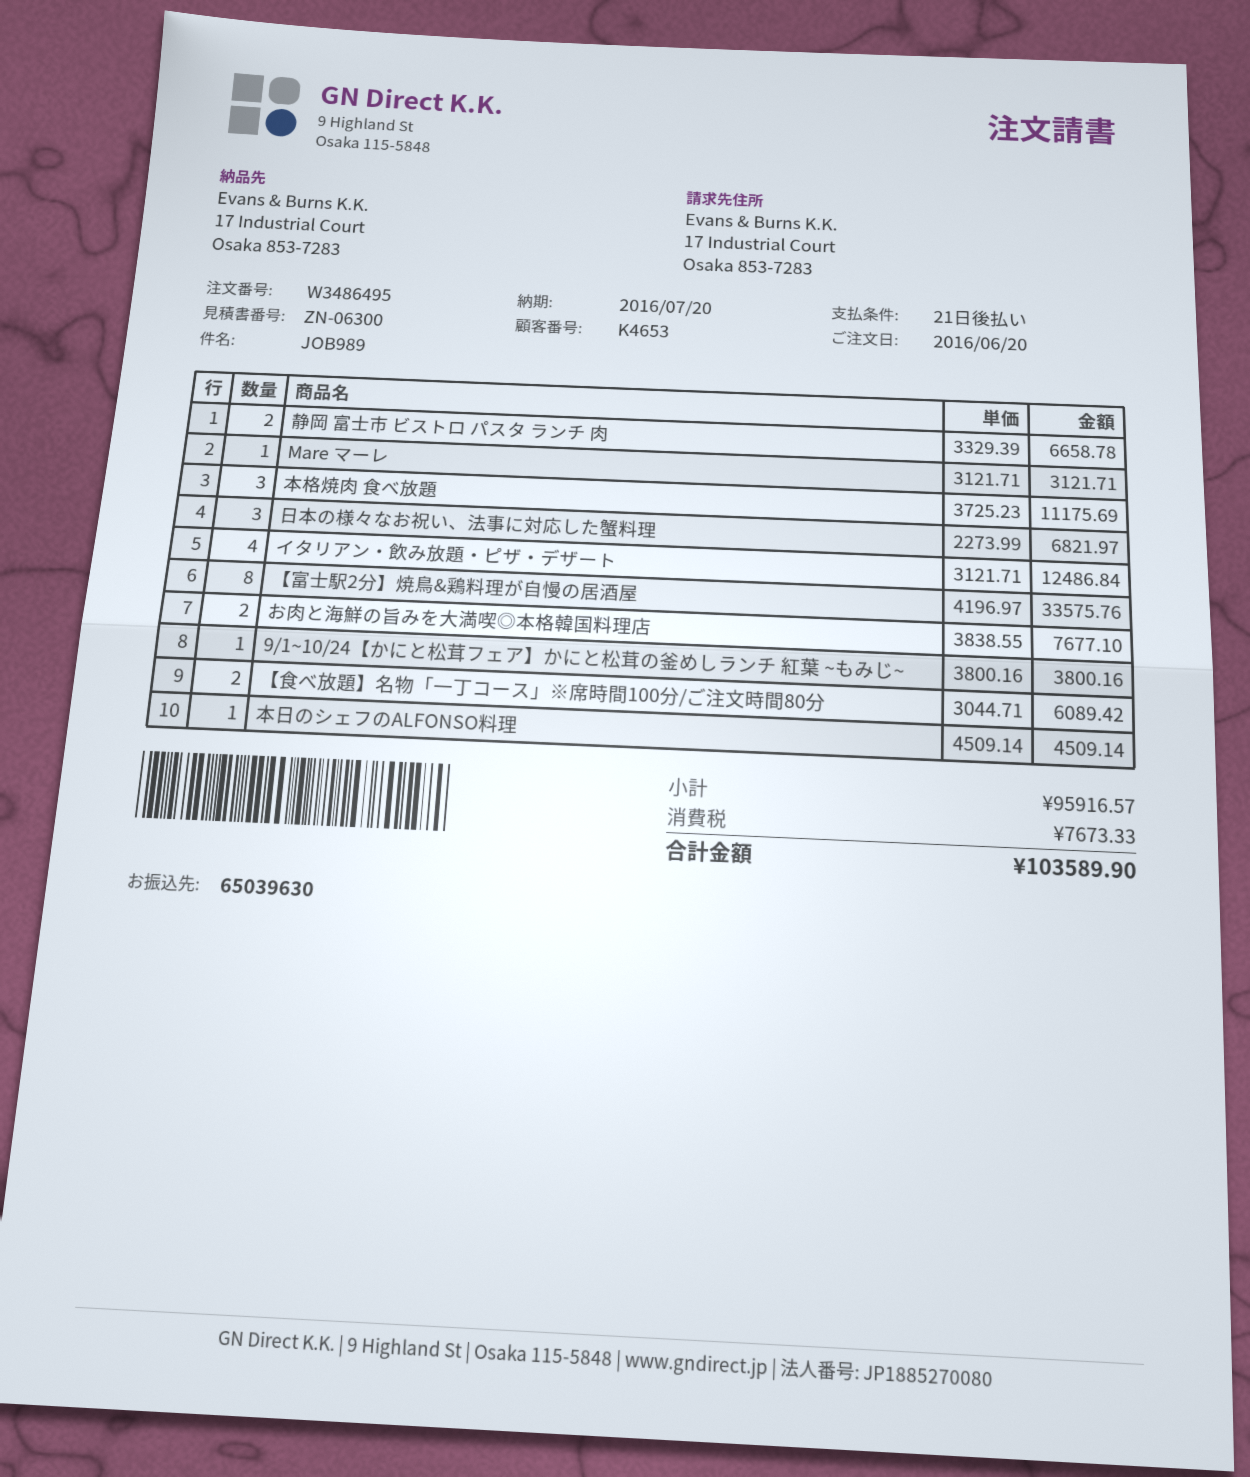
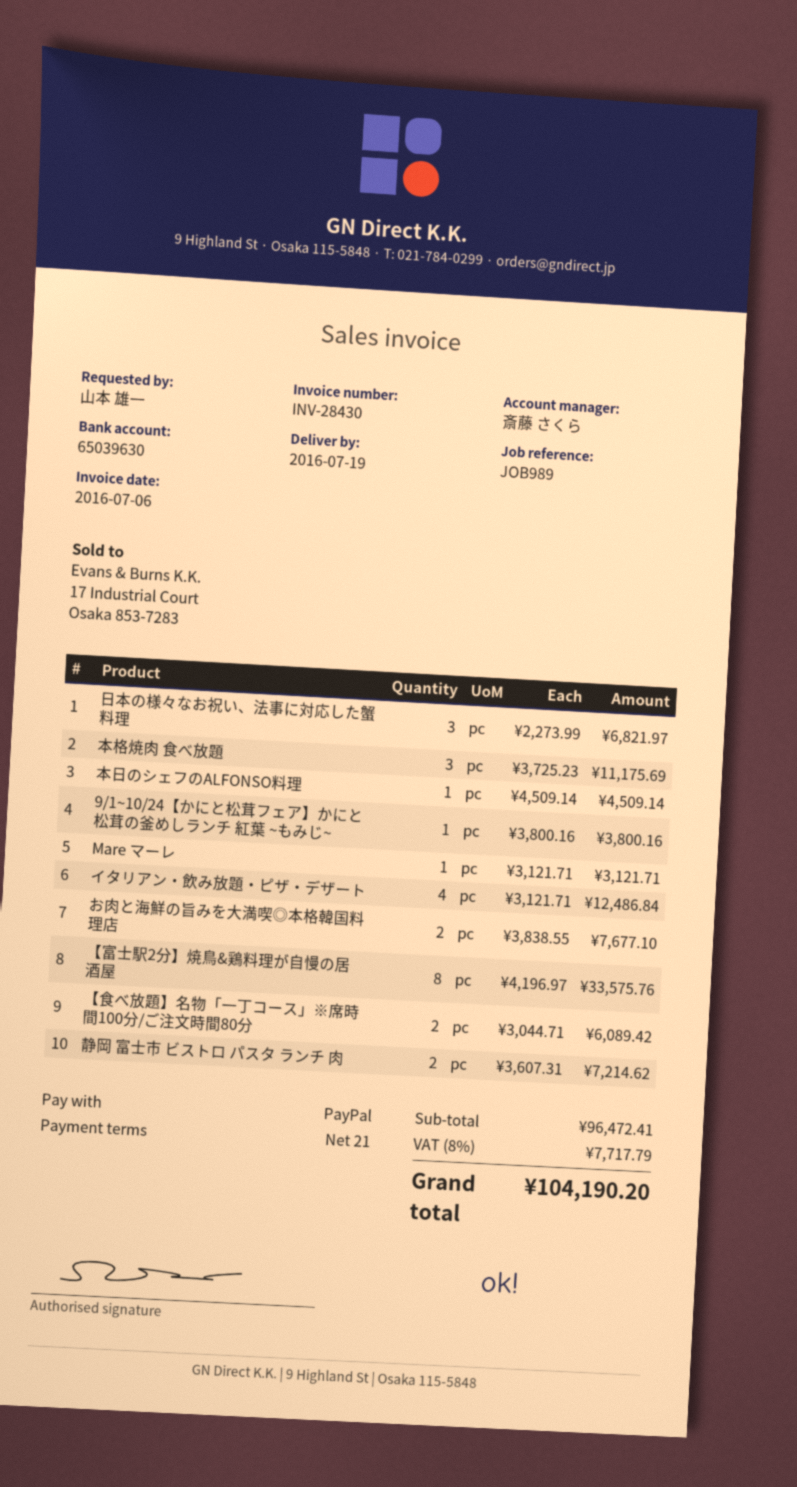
delivery date: 2016-07-20 -> 2016-07-19
静岡 富士市 ビストロ パスタ ランチ 肉: 2 x 3329.39 = 6658.78 -> 2 x 3607.31 = 7214.62
subtotal: 95916.57 -> 96472.41
tax: 7673.33 -> 7717.79
total: 103589.90 -> 104190.20

